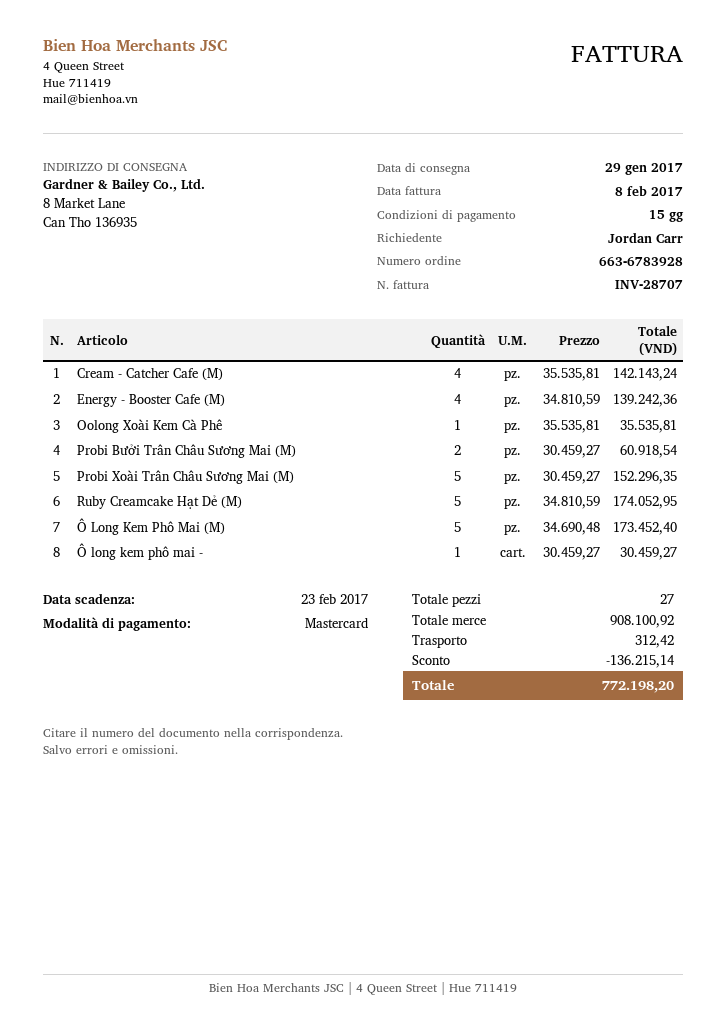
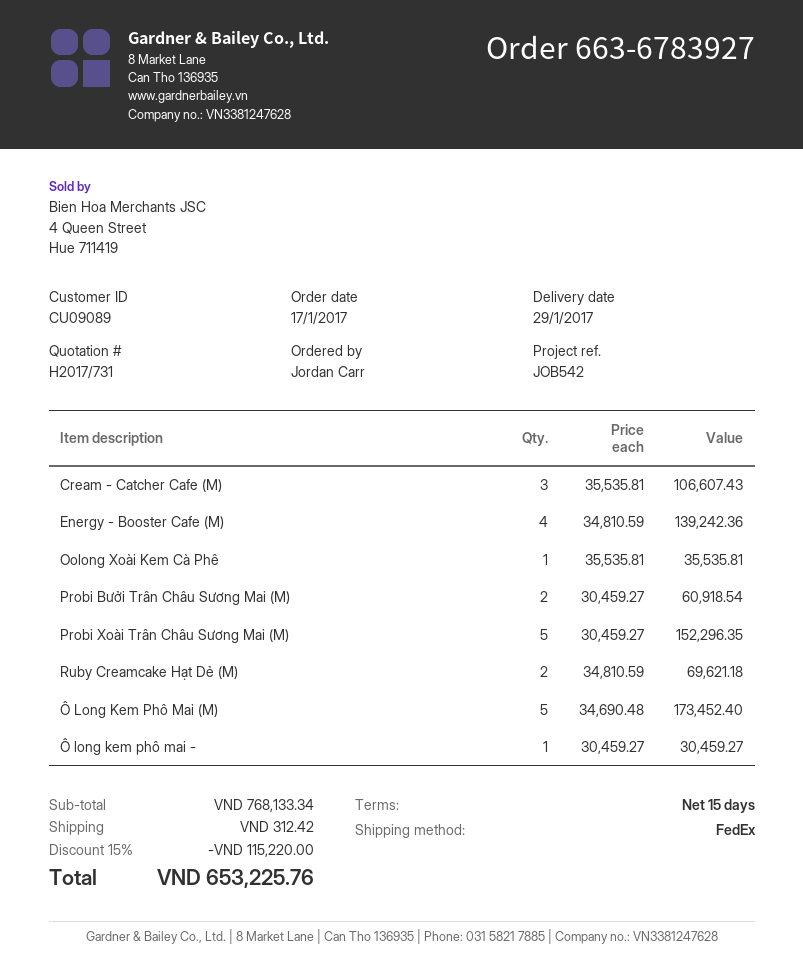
order number: 663-6783928 -> 663-6783927
Cream - Catcher Cafe (M): 4 x 35535.81 = 142143.24 -> 3 x 35535.81 = 106607.43
Ruby Creamcake Hạt Dẻ (M): 5 x 34810.59 = 174052.95 -> 2 x 34810.59 = 69621.18
subtotal: 908100.92 -> 768133.34
discount: 136215.14 -> 115220.00
total: 772198.20 -> 653225.76

